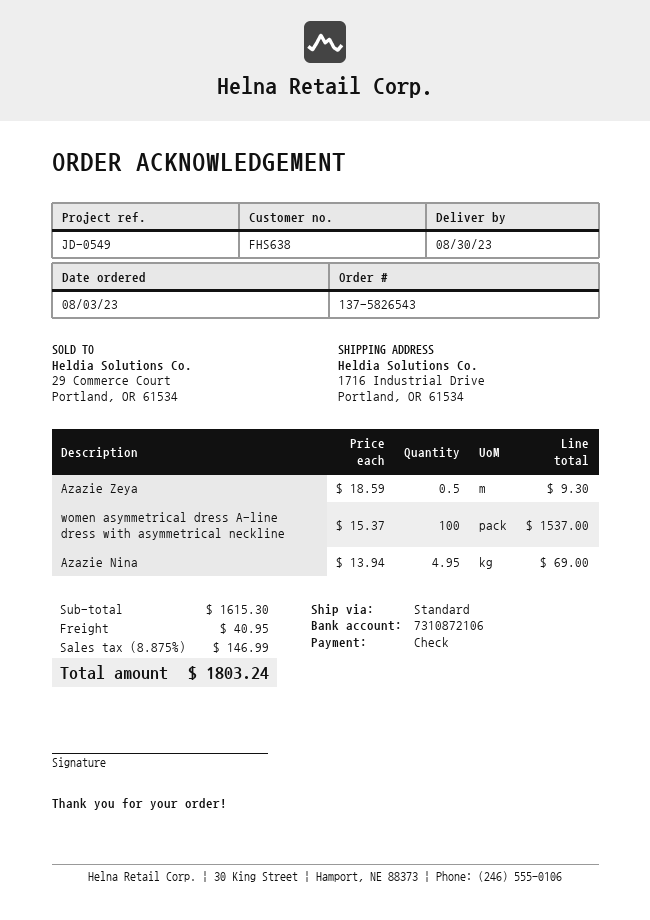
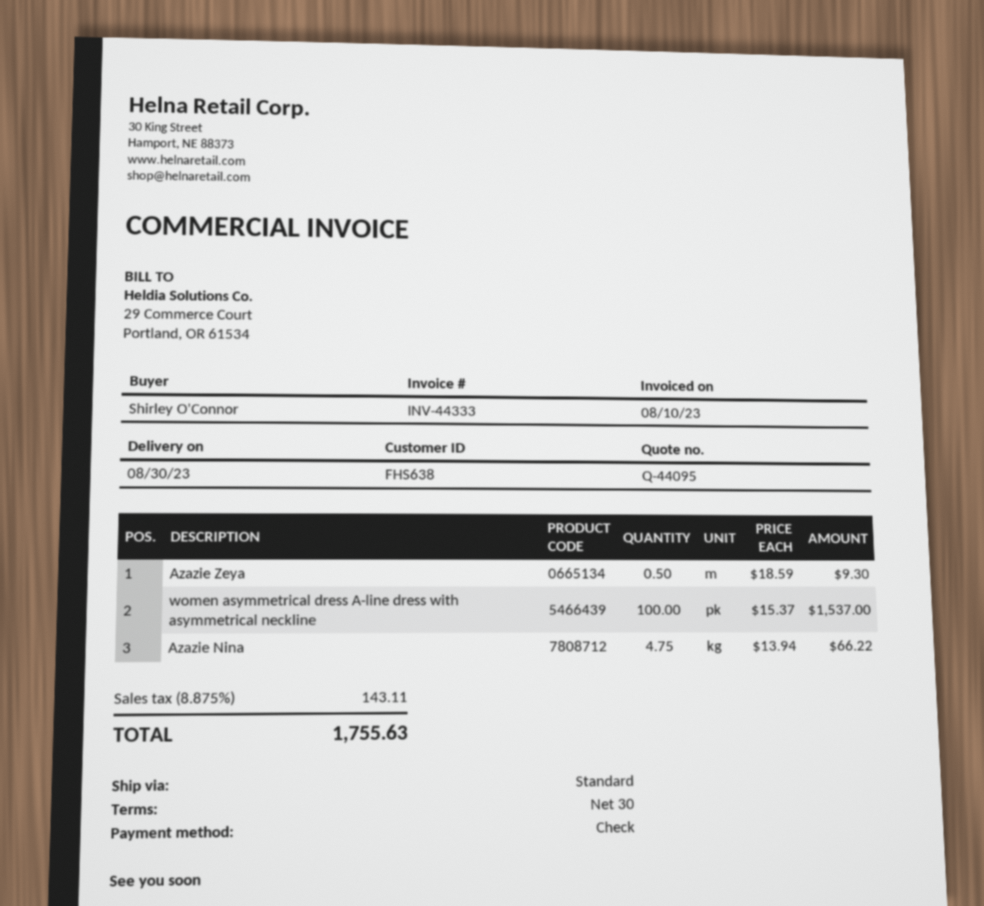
Azazie Nina: 4.95 x 13.94 = 69.00 -> 4.75 x 13.94 = 66.22
shipping: 40.95 -> none
tax: 8.875% = 146.99 -> 8.875% = 143.11
total: 1803.24 -> 1755.63

